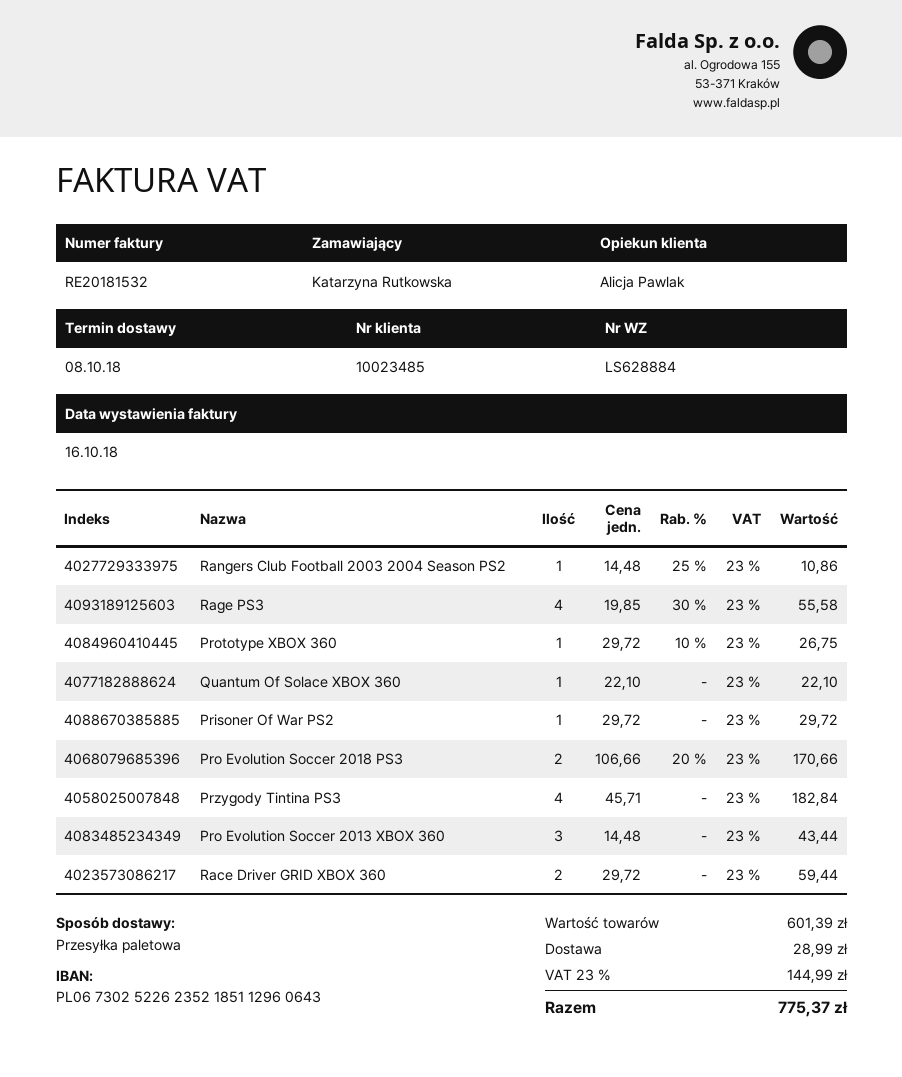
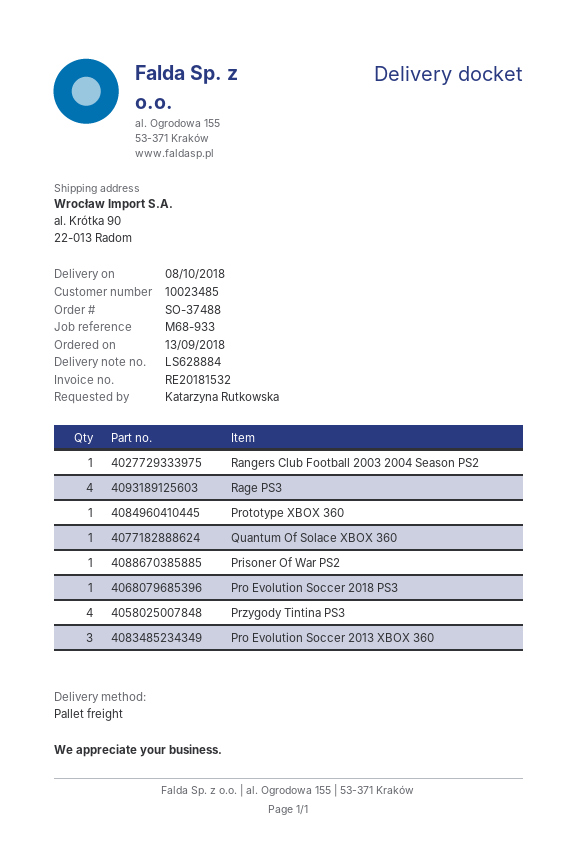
Pro Evolution Soccer 2018 PS3: 2 -> 1
Race Driver GRID XBOX 360: 2 -> none

